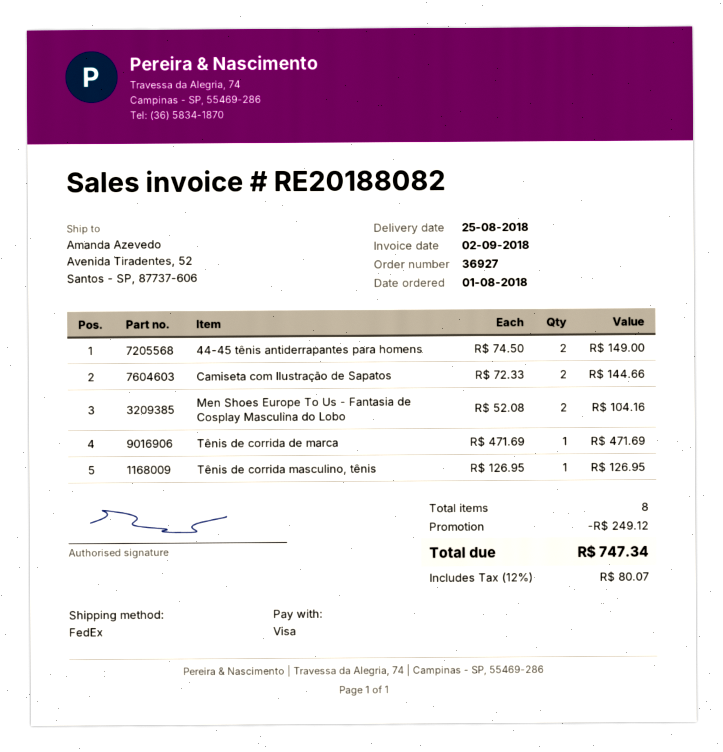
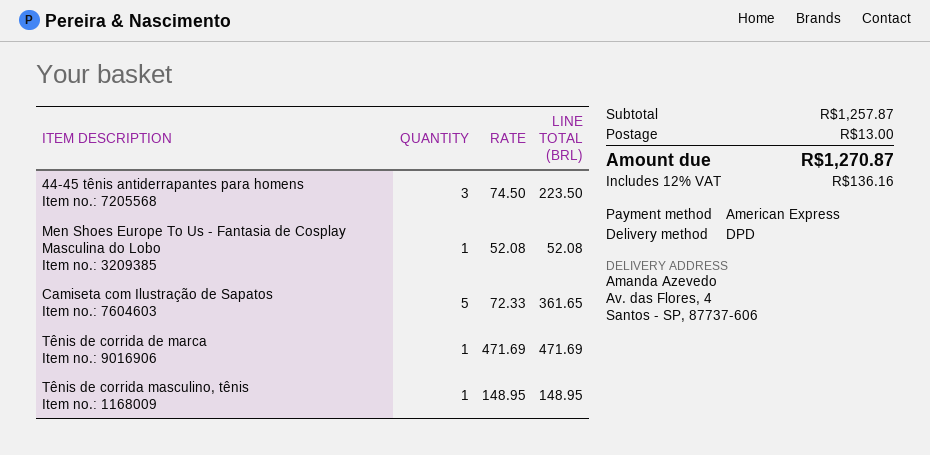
payment method: Visa -> American Express
shipping method: FedEx -> DPD
ship to: Avenida Tiradentes, 52, Santos - SP, 87737-606 -> Av. das Flores, 4, Santos - SP, 87737-606
44-45 tênis antiderrapantes para homens: 2 x 74.50 = 149.00 -> 3 x 74.50 = 223.50
Camiseta com Ilustração de Sapatos: 2 x 72.33 = 144.66 -> 5 x 72.33 = 361.65
Men Shoes Europe To Us - Fantasia de Cosplay Masculina do Lobo: 2 x 52.08 = 104.16 -> 1 x 52.08 = 52.08
Tênis de corrida masculino, tênis: 1 x 126.95 = 126.95 -> 1 x 148.95 = 148.95
discount: 249.12 -> none
shipping: none -> 13.00
tax: 12% = 80.07 -> 12% = 136.16
total: 747.34 -> 1270.87

